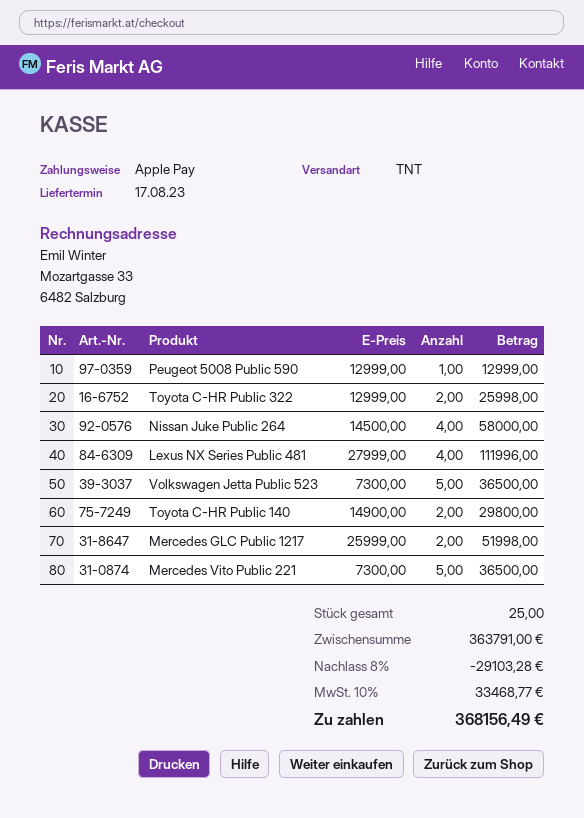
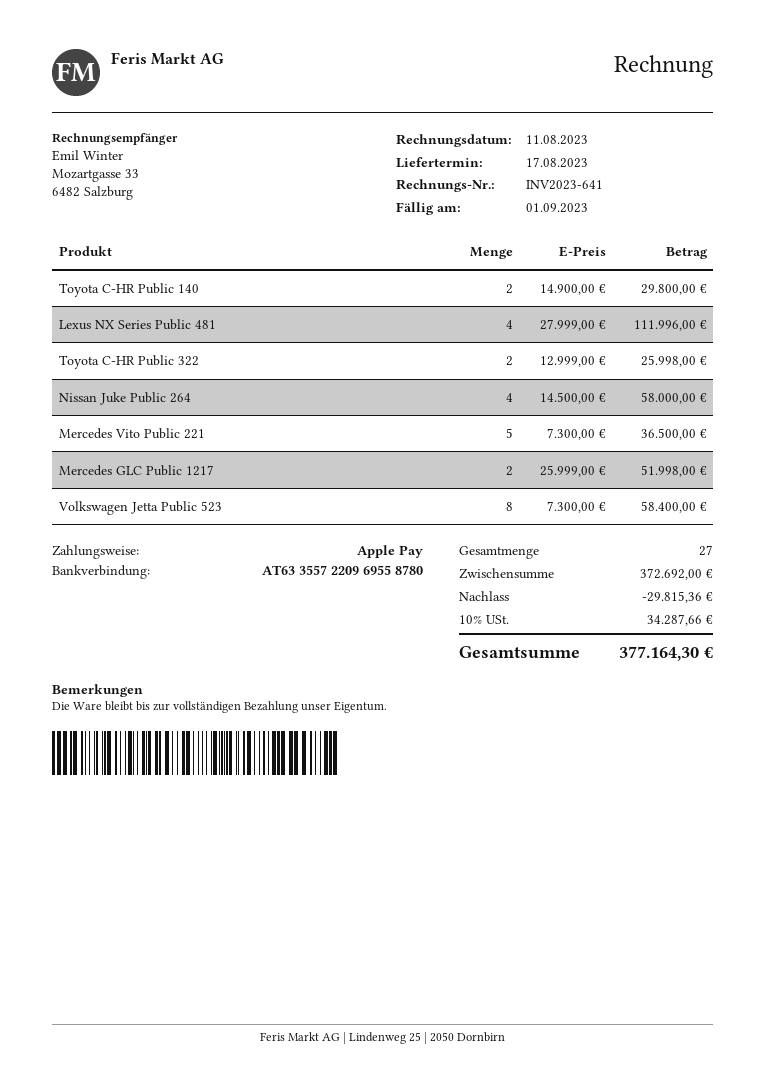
Peugeot 5008 Public 590: 1 x 12999.00 = 12999.00 -> none
Volkswagen Jetta Public 523: 5 x 7300.00 = 36500.00 -> 8 x 7300.00 = 58400.00
total quantity: 25 -> 27
subtotal: 363791.00 -> 372692.00
discount: 29103.28 -> 29815.36
tax: 10% = 33468.77 -> 10% = 34287.66
total: 368156.49 -> 377164.30

